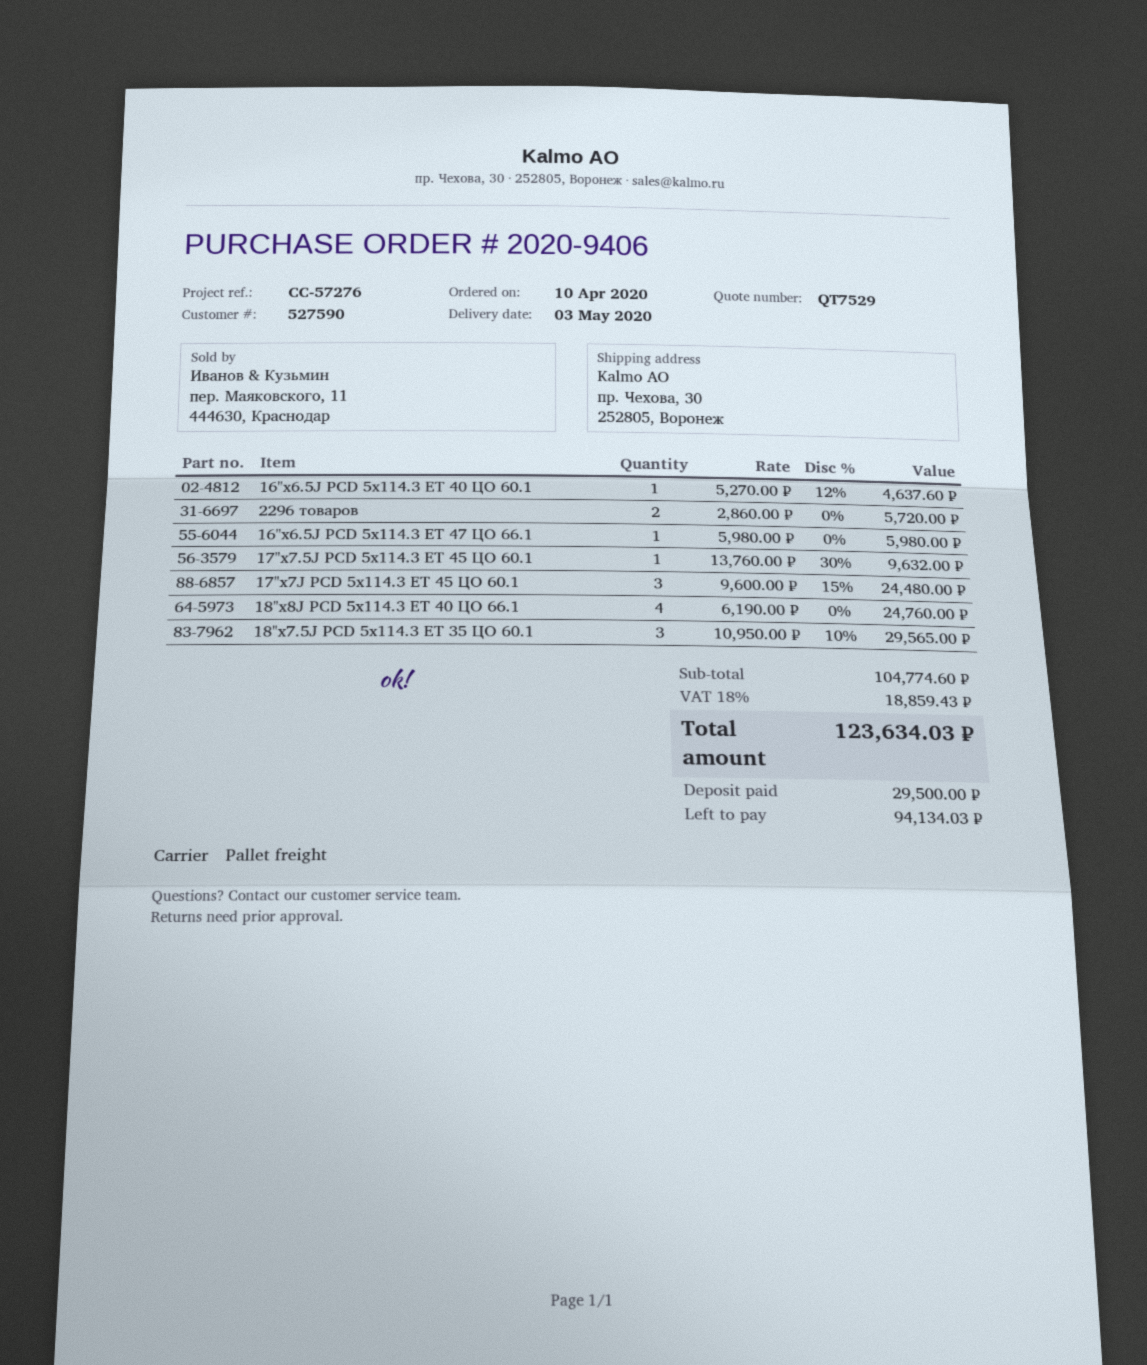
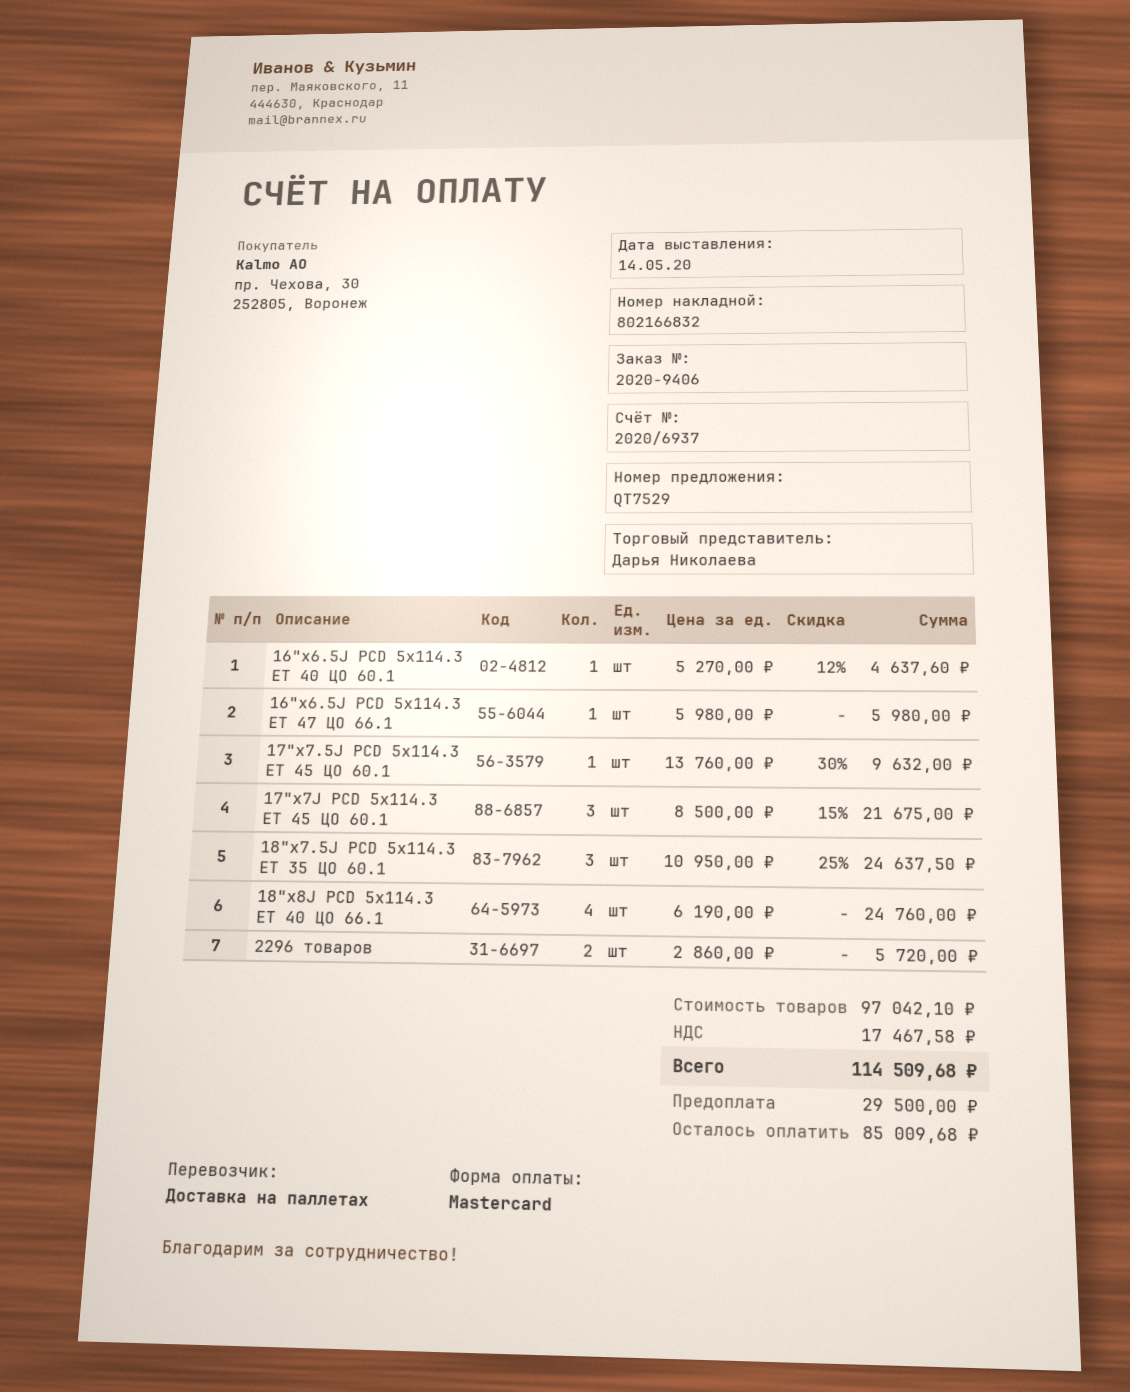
17"x7J PCD 5x114.3 ЕТ 45 ЦО 60.1: 3 x 9600.00 - 15% = 24480.00 -> 3 x 8500.00 - 15% = 21675.00
18"x7.5J PCD 5x114.3 ЕТ 35 ЦО 60.1: 3 x 10950.00 - 10% = 29565.00 -> 3 x 10950.00 - 25% = 24637.50
subtotal: 104774.60 -> 97042.10
tax: 18859.43 -> 17467.58
total: 123634.03 -> 114509.68
balance: 94134.03 -> 85009.68

